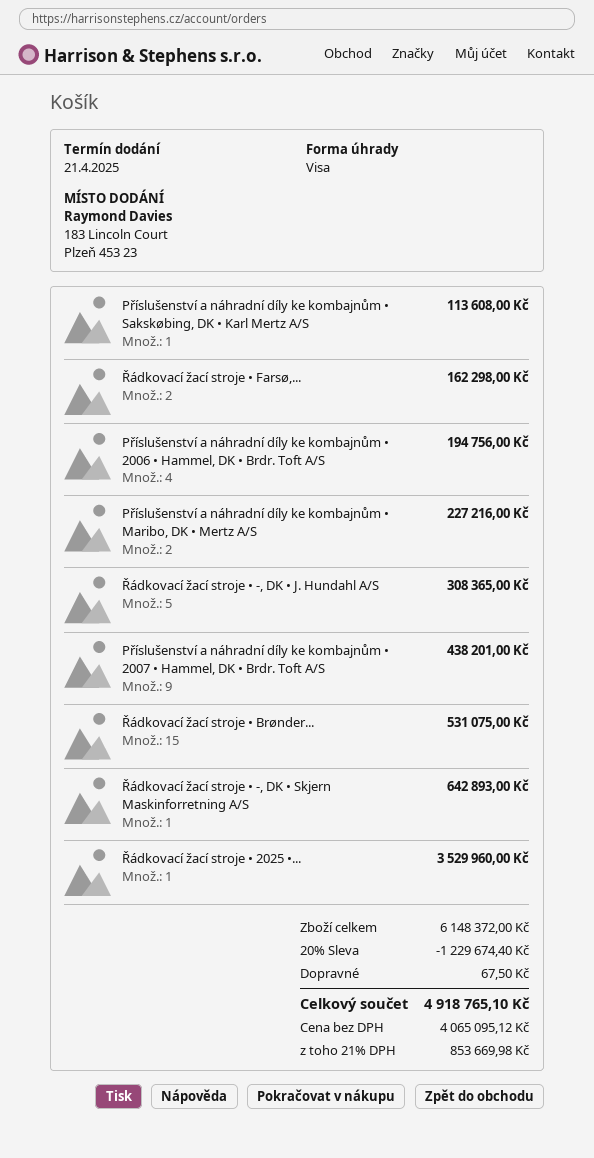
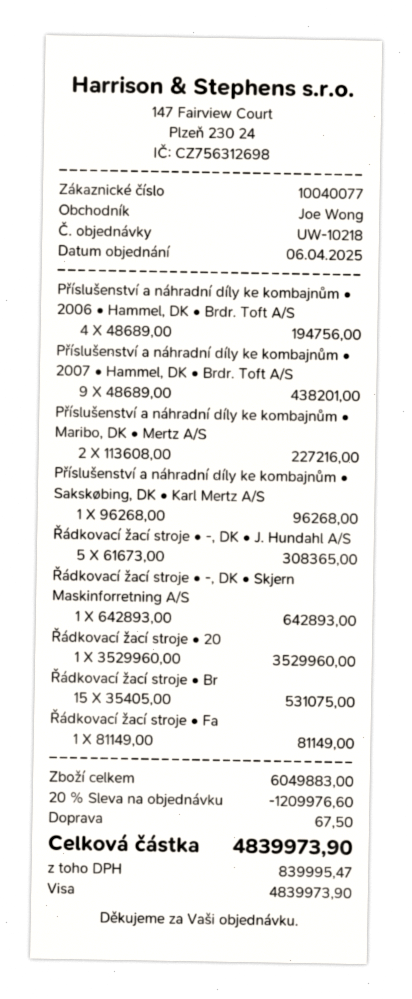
Příslušenství a náhradní díly ke kombajnům • Sakskøbing, DK • Karl Mertz A/S: 1 for 113608.00 -> 1 for 96268.00
Řádkovací žací stroje • Farsø,...: 2 for 162298.00 -> 1 for 81149.00
subtotal: 6148372.00 -> 6049883.00
discount: 20% = 1229674.40 -> 20% = 1209976.60
tax: 853669.98 -> 839995.47
total: 4918765.10 -> 4839973.90

